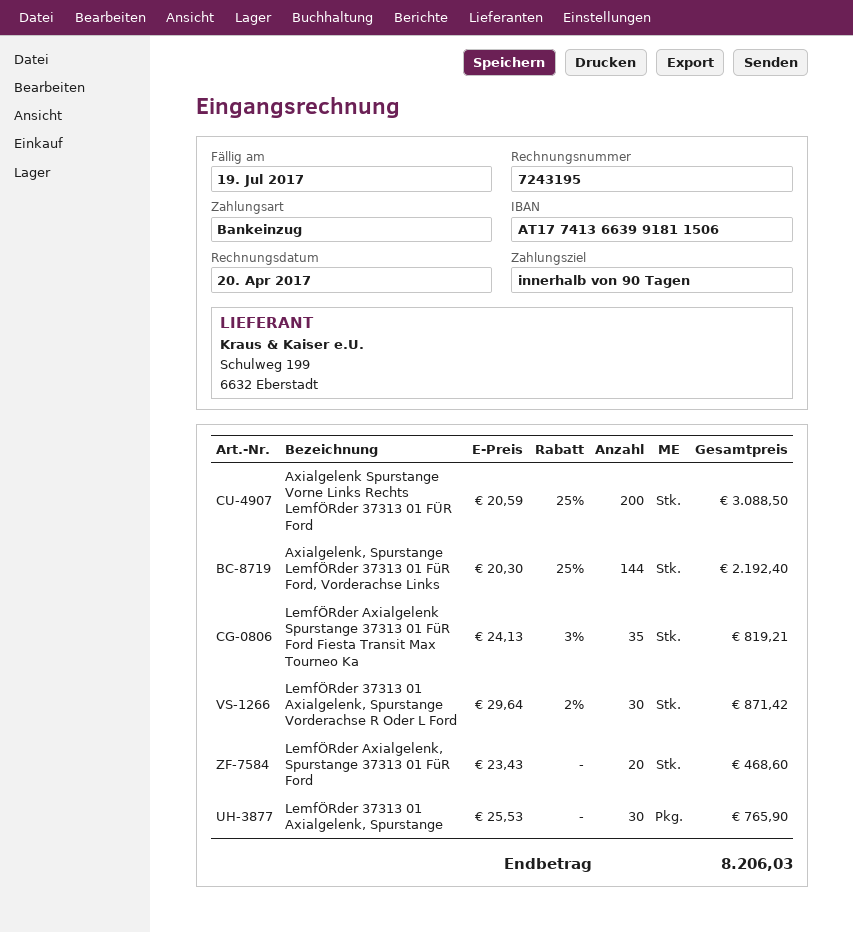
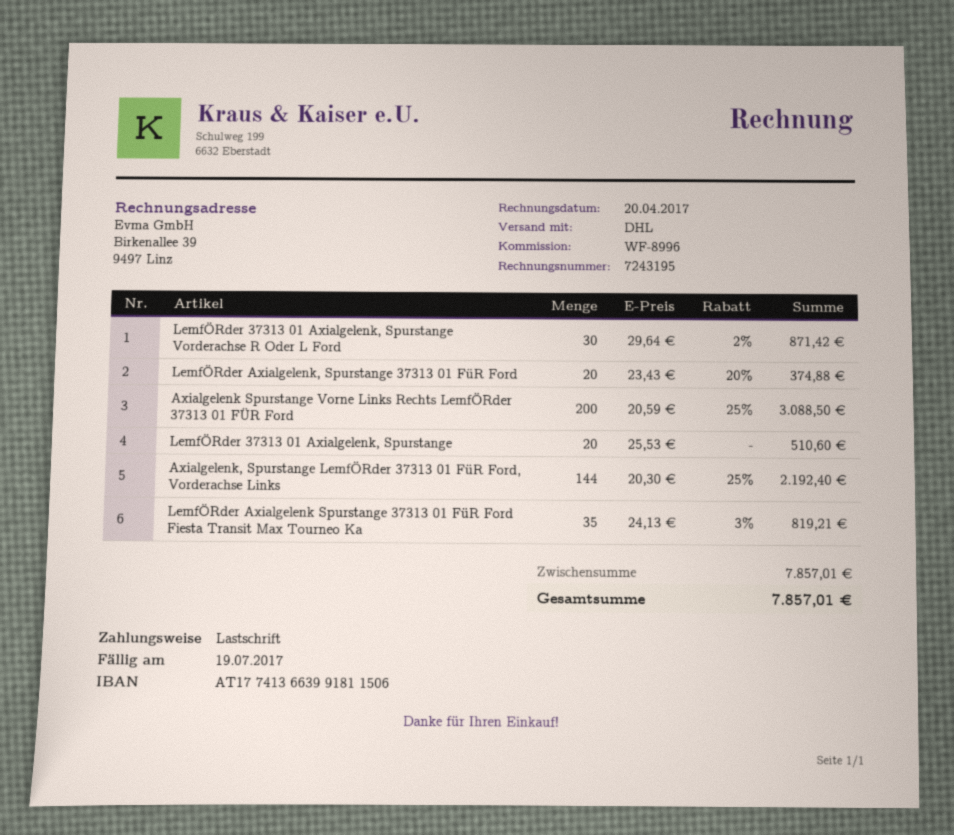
LemfÖRder Axialgelenk, Spurstange 37313 01 FüR Ford: 20 x 23.43 = 468.60 -> 20 x 23.43 - 20% = 374.88
LemfÖRder 37313 01 Axialgelenk, Spurstange: 30 x 25.53 = 765.90 -> 20 x 25.53 = 510.60
total: 8206.03 -> 7857.01

